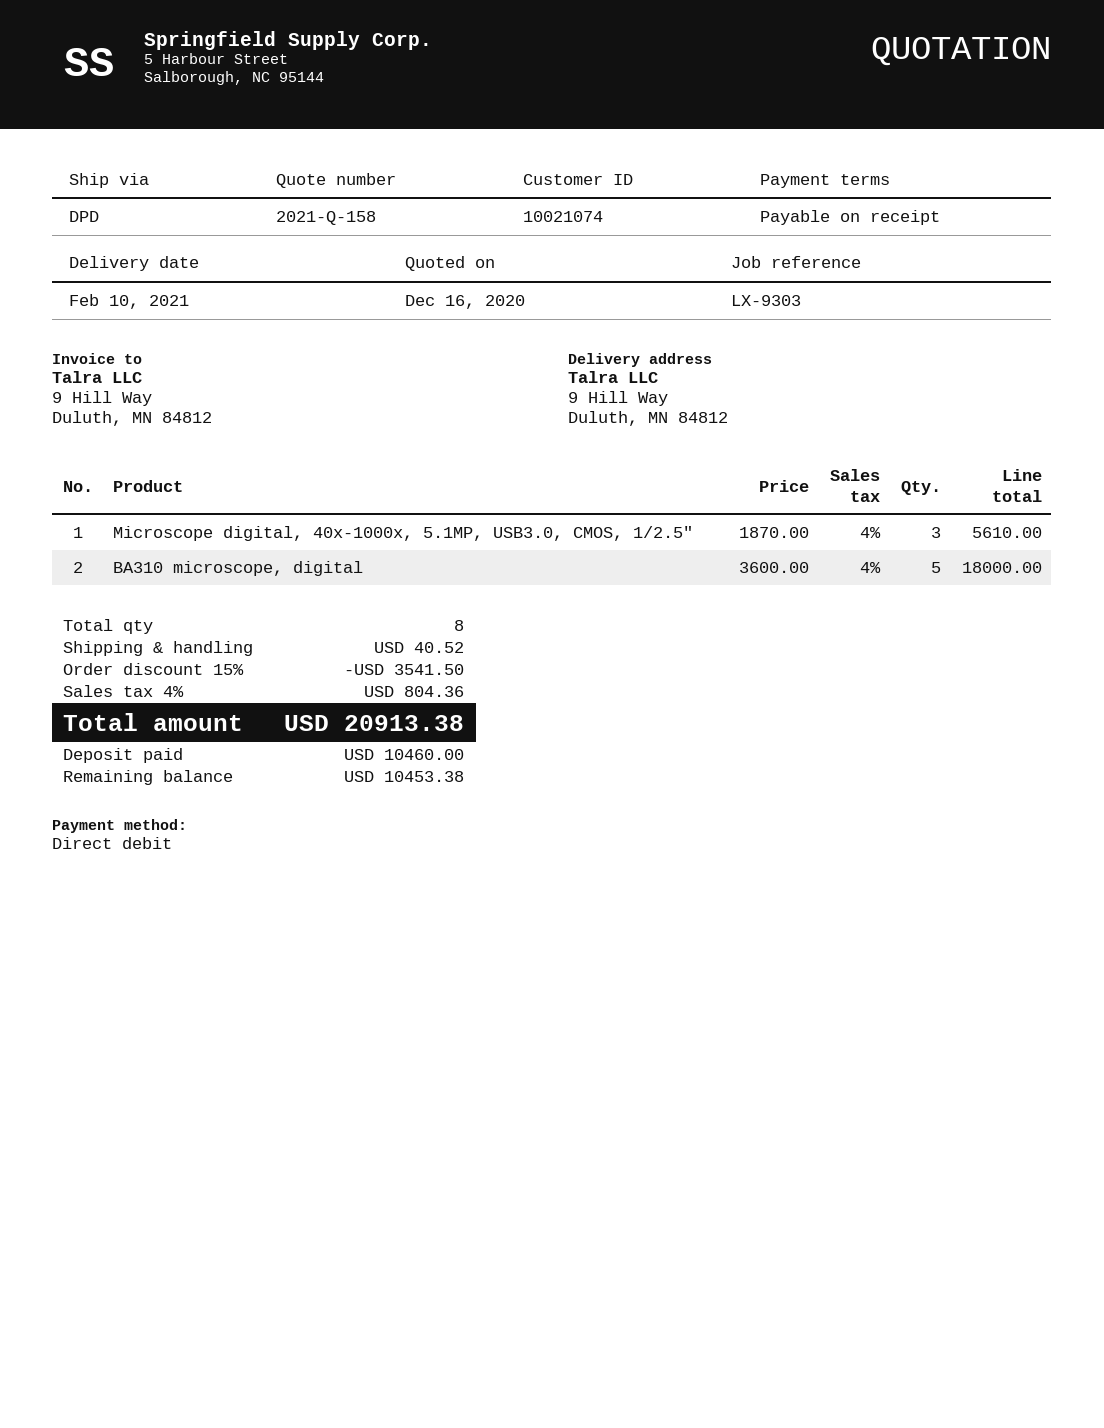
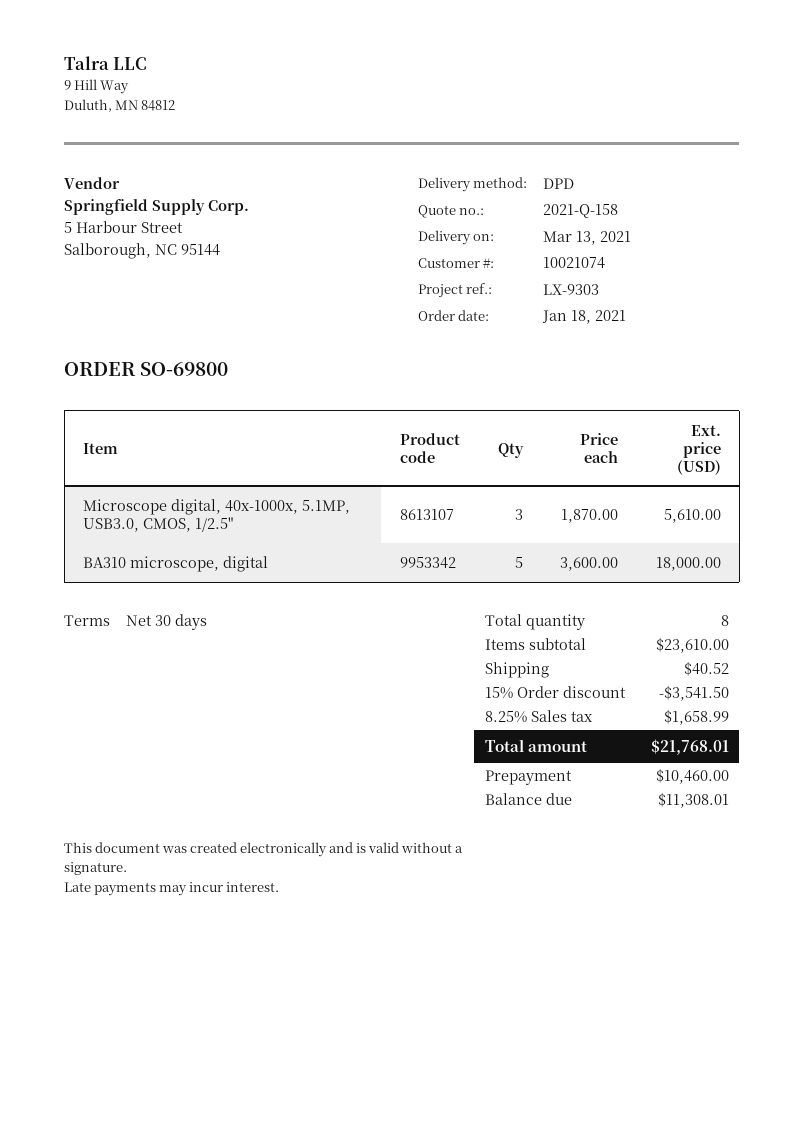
delivery date: 2021-02-10 -> 2021-03-13
payment terms: on receipt -> 30 days
tax: 4% = 804.36 -> 8.25% = 1658.99
total: 20913.38 -> 21768.01
balance: 10453.38 -> 11308.01

